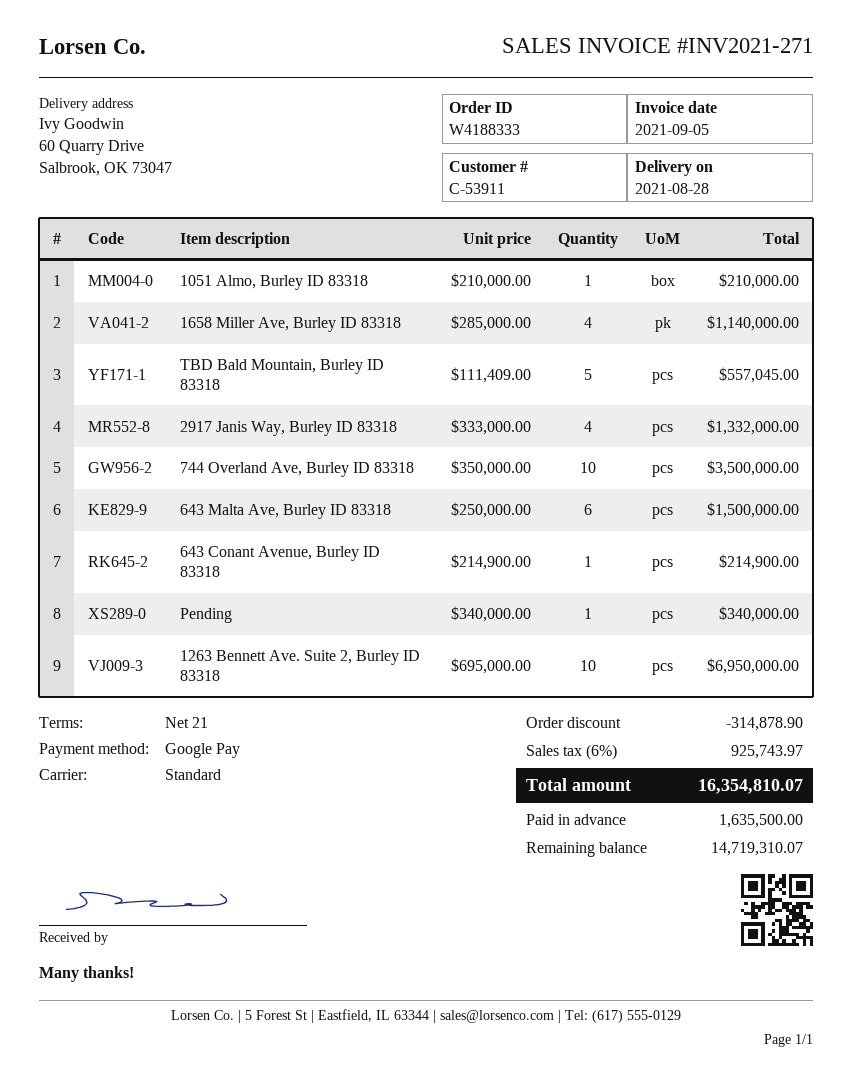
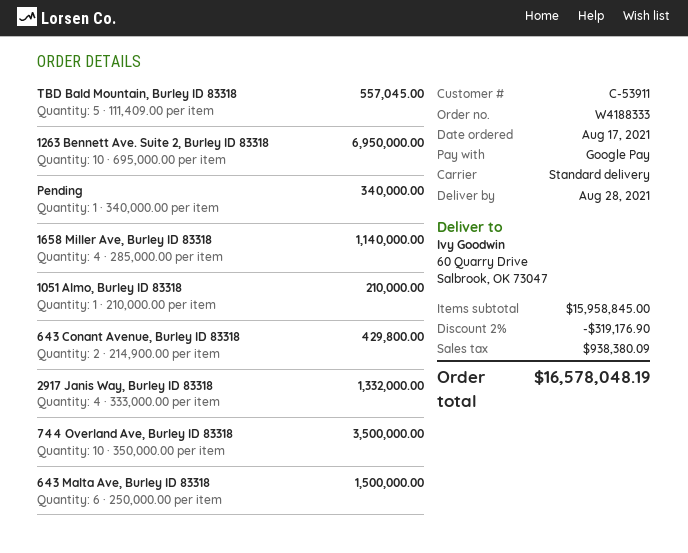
643 Conant Avenue, Burley ID 83318: 1 x 214900.00 = 214900.00 -> 2 x 214900.00 = 429800.00
discount: 314878.90 -> 319176.90
tax: 925743.97 -> 938380.09
total: 16354810.07 -> 16578048.19

